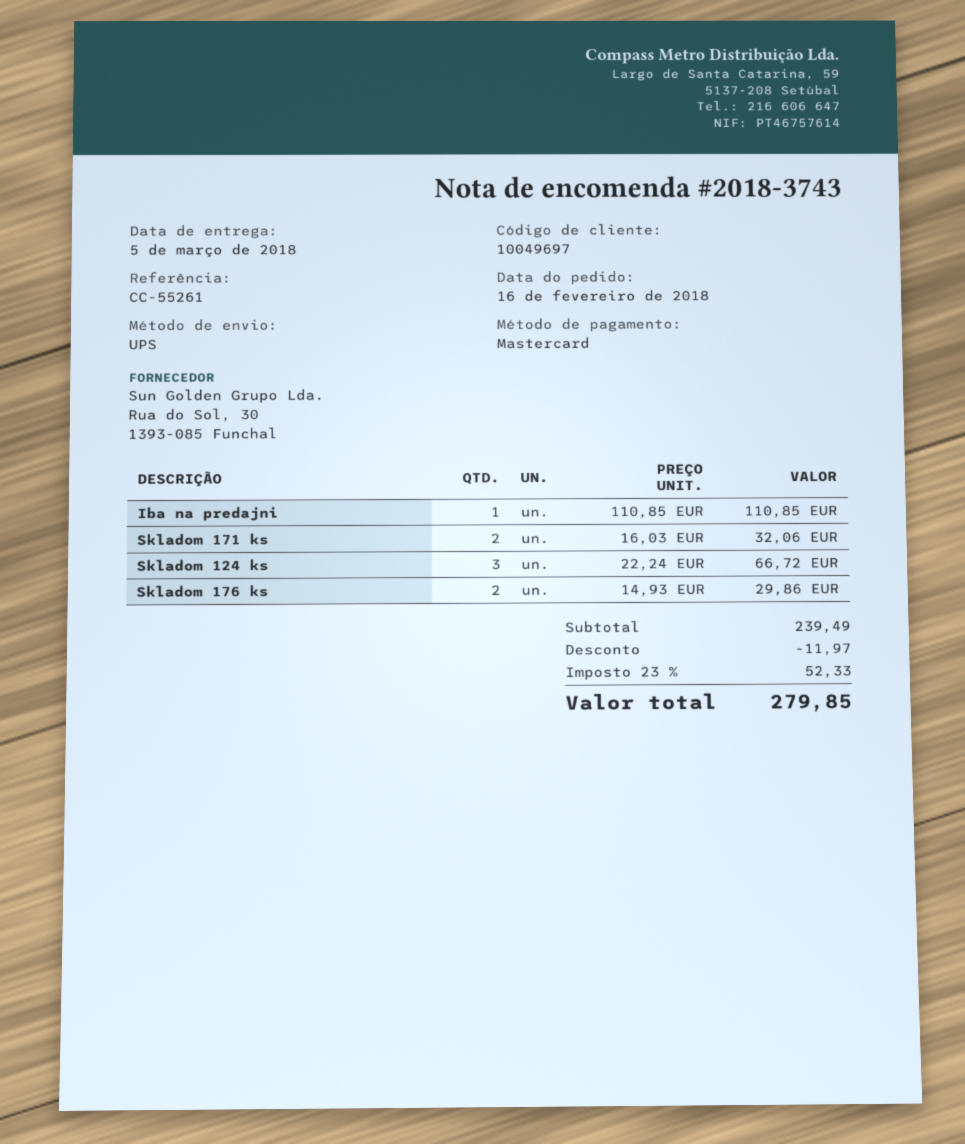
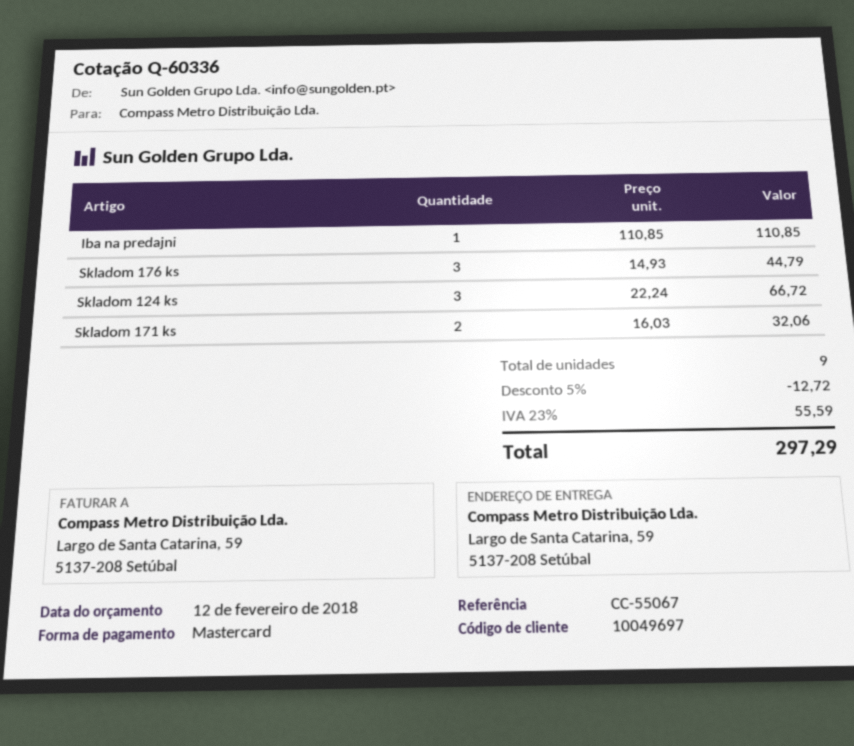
reference: CC-55261 -> CC-55067
Skladom 176 ks: 2 x 14.93 = 29.86 -> 3 x 14.93 = 44.79
discount: 11.97 -> 12.72
tax: 23% = 52.33 -> 23% = 55.59
total: 279.85 -> 297.29

